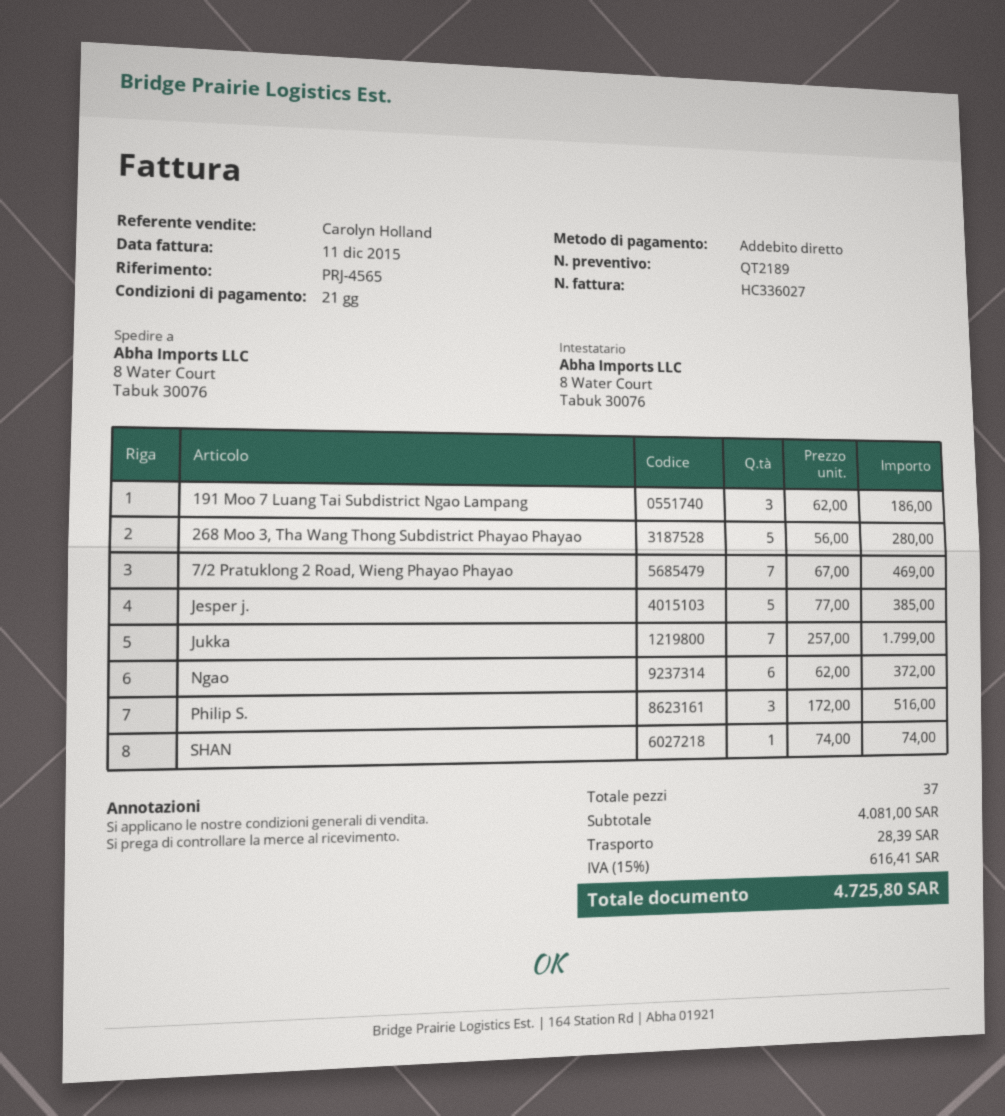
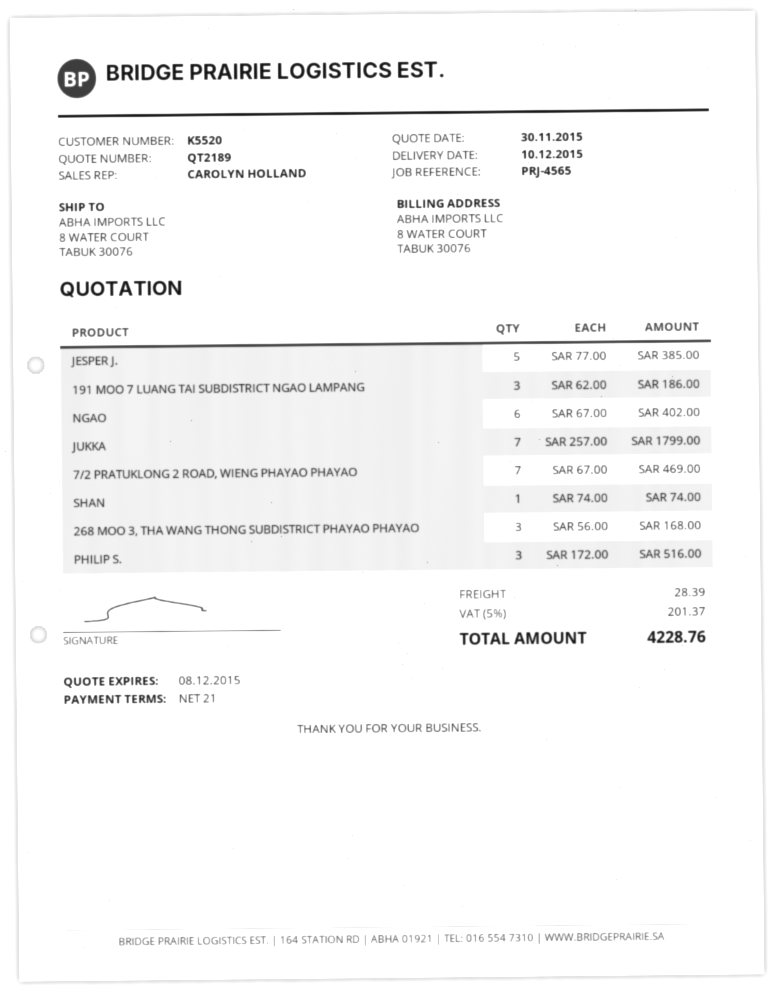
268 Moo 3, Tha Wang Thong Subdistrict Phayao Phayao: 5 x 56.00 = 280.00 -> 3 x 56.00 = 168.00
Ngao: 6 x 62.00 = 372.00 -> 6 x 67.00 = 402.00
tax: 15% = 616.41 -> 5% = 201.37
total: 4725.80 -> 4228.76

